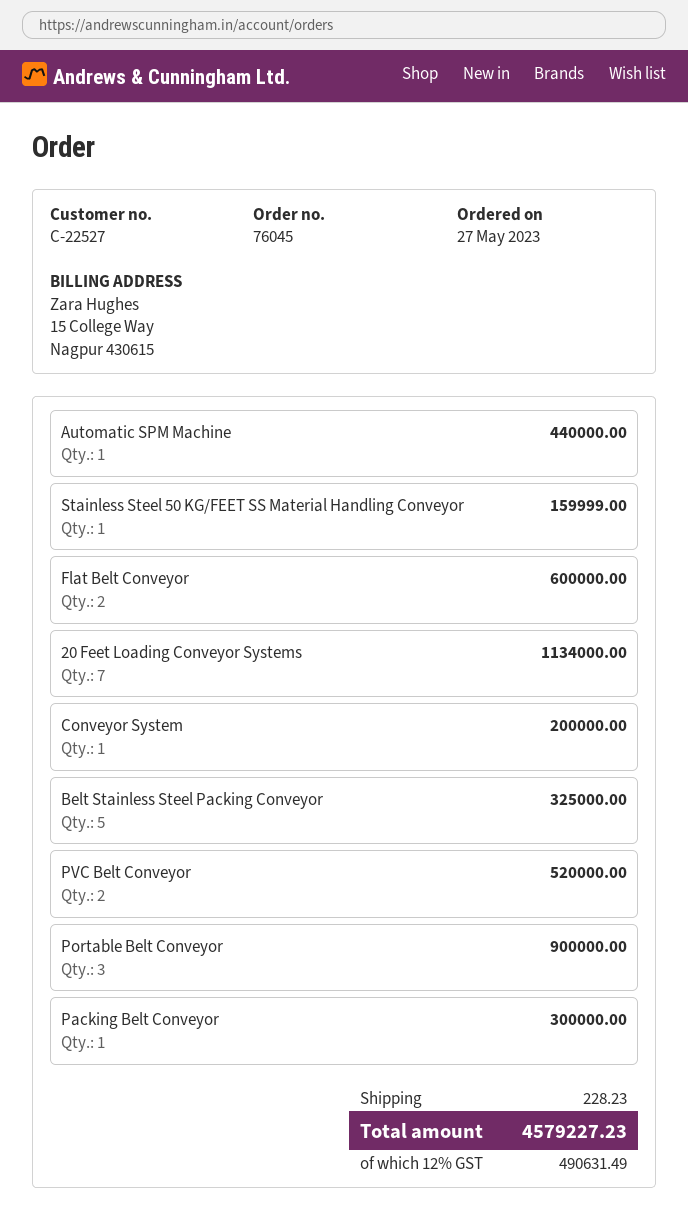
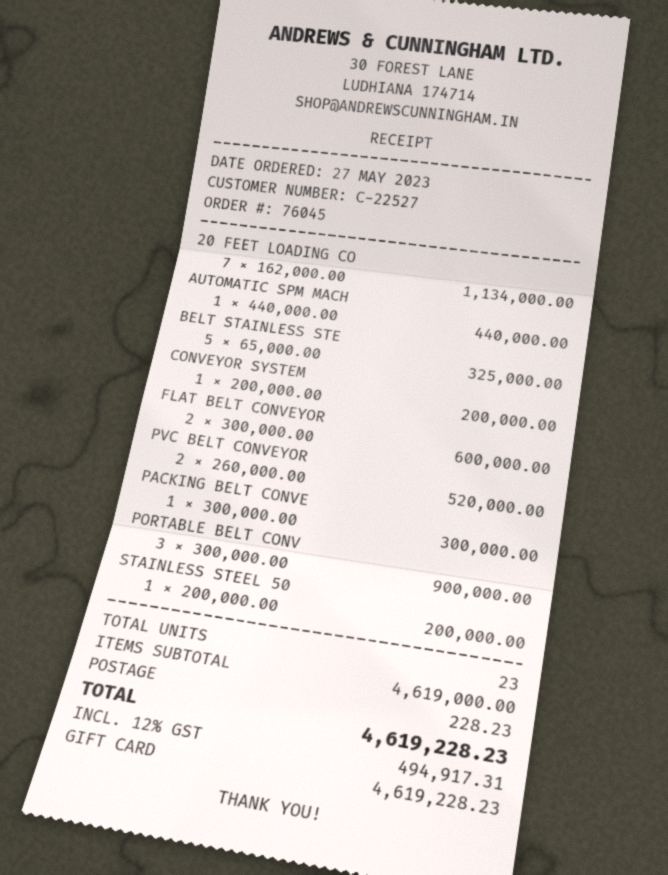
Stainless Steel 50 KG/FEET SS Material Handling Conveyor: 1 for 159999.00 -> 1 for 200000.00
tax: 12% = 490631.49 -> 12% = 494917.31
total: 4579227.23 -> 4619228.23

